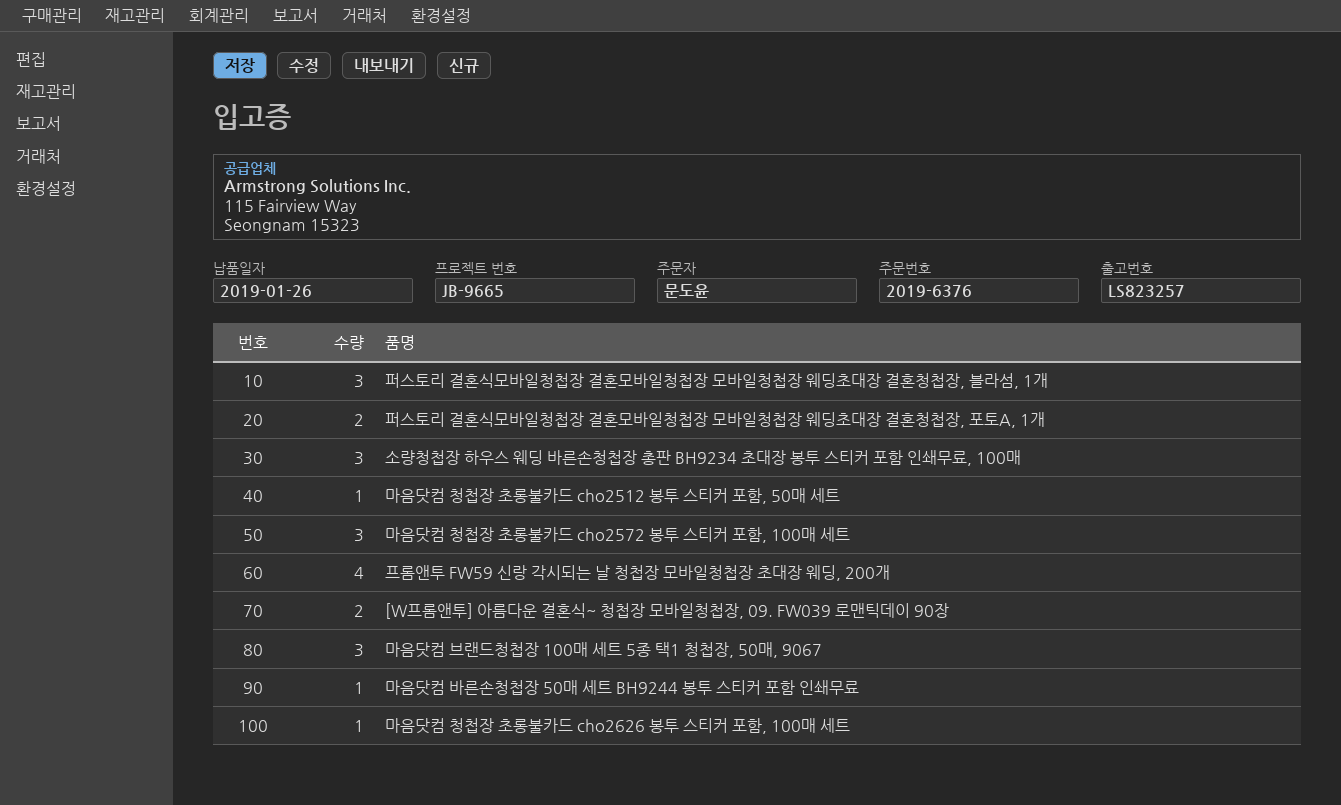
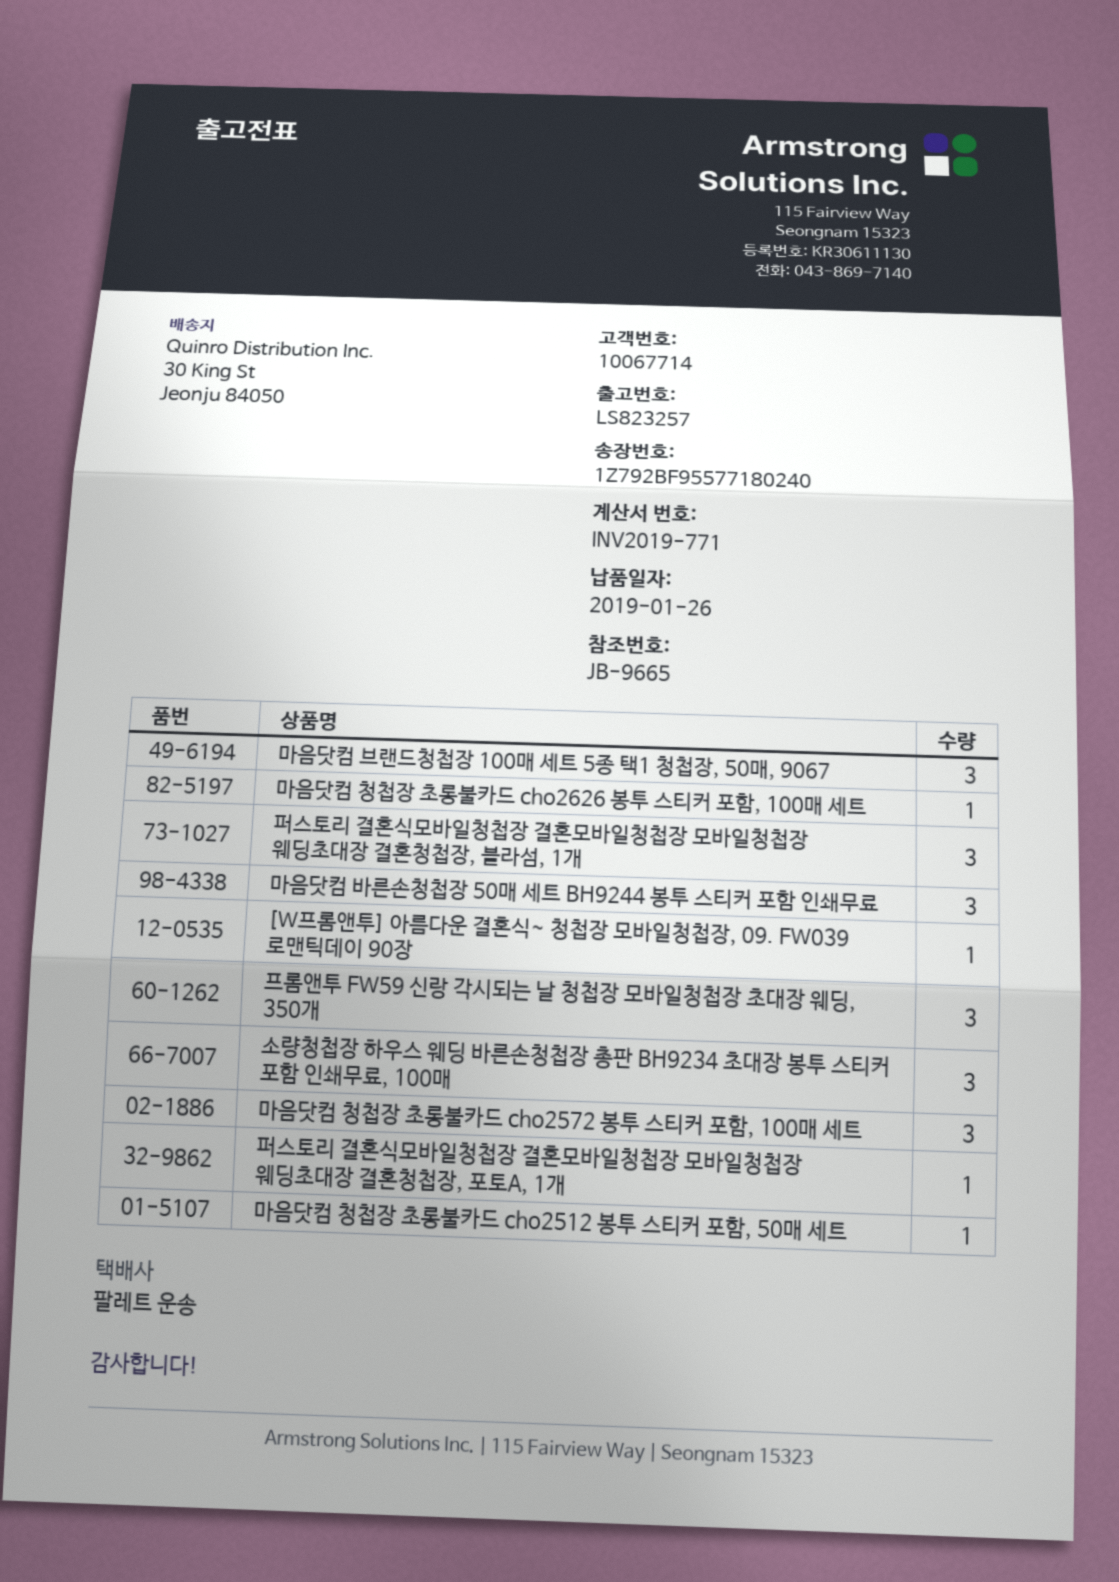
퍼스토리 결혼식모바일청첩장 결혼모바일청첩장 모바일청첩장 웨딩초대장 결혼청첩장, 포토A, 1개: 2 -> 1
프롬앤투 FW59 신랑 각시되는 날 청첩장 모바일청첩장 초대장 웨딩, 200개: 4 -> none
[W프롬앤투] 아름다운 결혼식~ 청첩장 모바일청첩장, 09. FW039 로맨틱데이 90장: 2 -> 1
마음닷컴 바른손청첩장 50매 세트 BH9244 봉투 스티커 포함 인쇄무료: 1 -> 3
프롬앤투 FW59 신랑 각시되는 날 청첩장 모바일청첩장 초대장 웨딩, 350개: none -> 3

